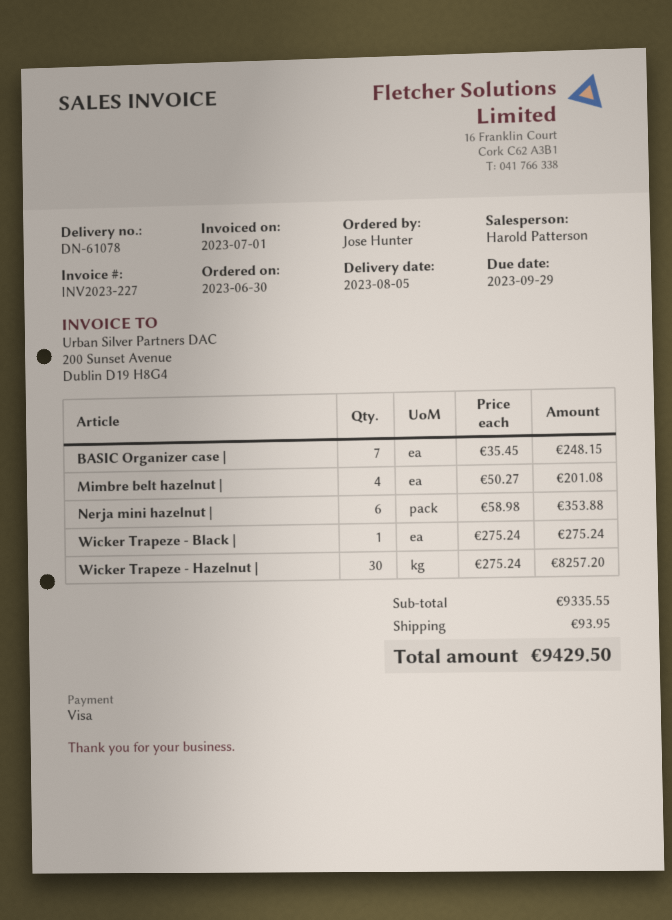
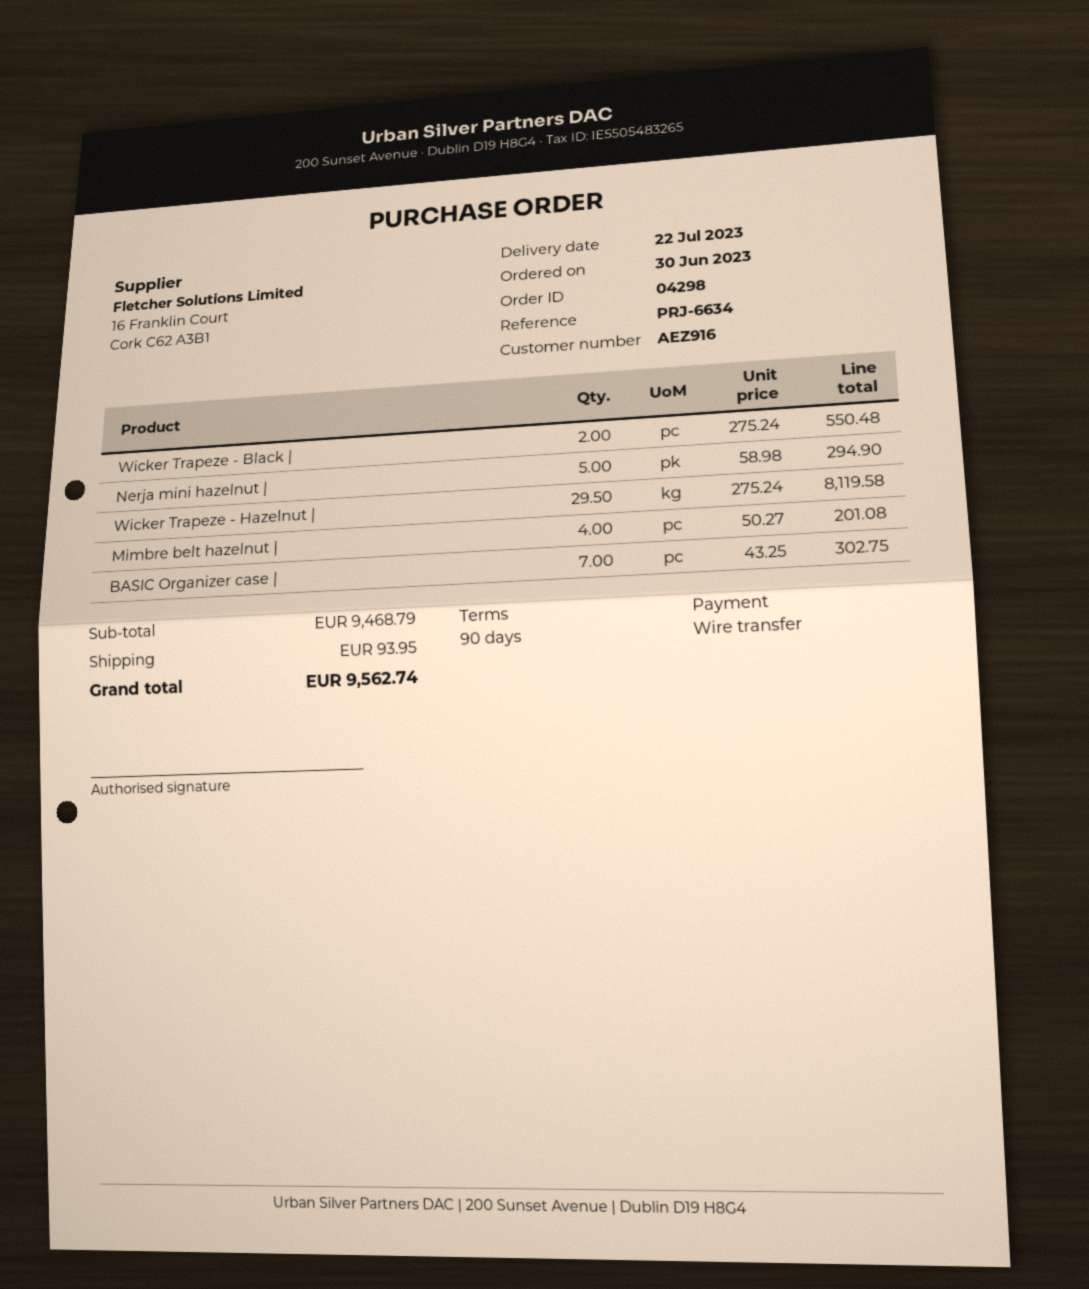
delivery date: 2023-08-05 -> 2023-07-22
payment method: Visa -> bank transfer
BASIC Organizer case |: 7 x 35.45 = 248.15 -> 7 x 43.25 = 302.75
Nerja mini hazelnut |: 6 x 58.98 = 353.88 -> 5 x 58.98 = 294.90
Wicker Trapeze - Black |: 1 x 275.24 = 275.24 -> 2 x 275.24 = 550.48
Wicker Trapeze - Hazelnut |: 30 x 275.24 = 8257.20 -> 29.5 x 275.24 = 8119.58
subtotal: 9335.55 -> 9468.79
total: 9429.50 -> 9562.74

